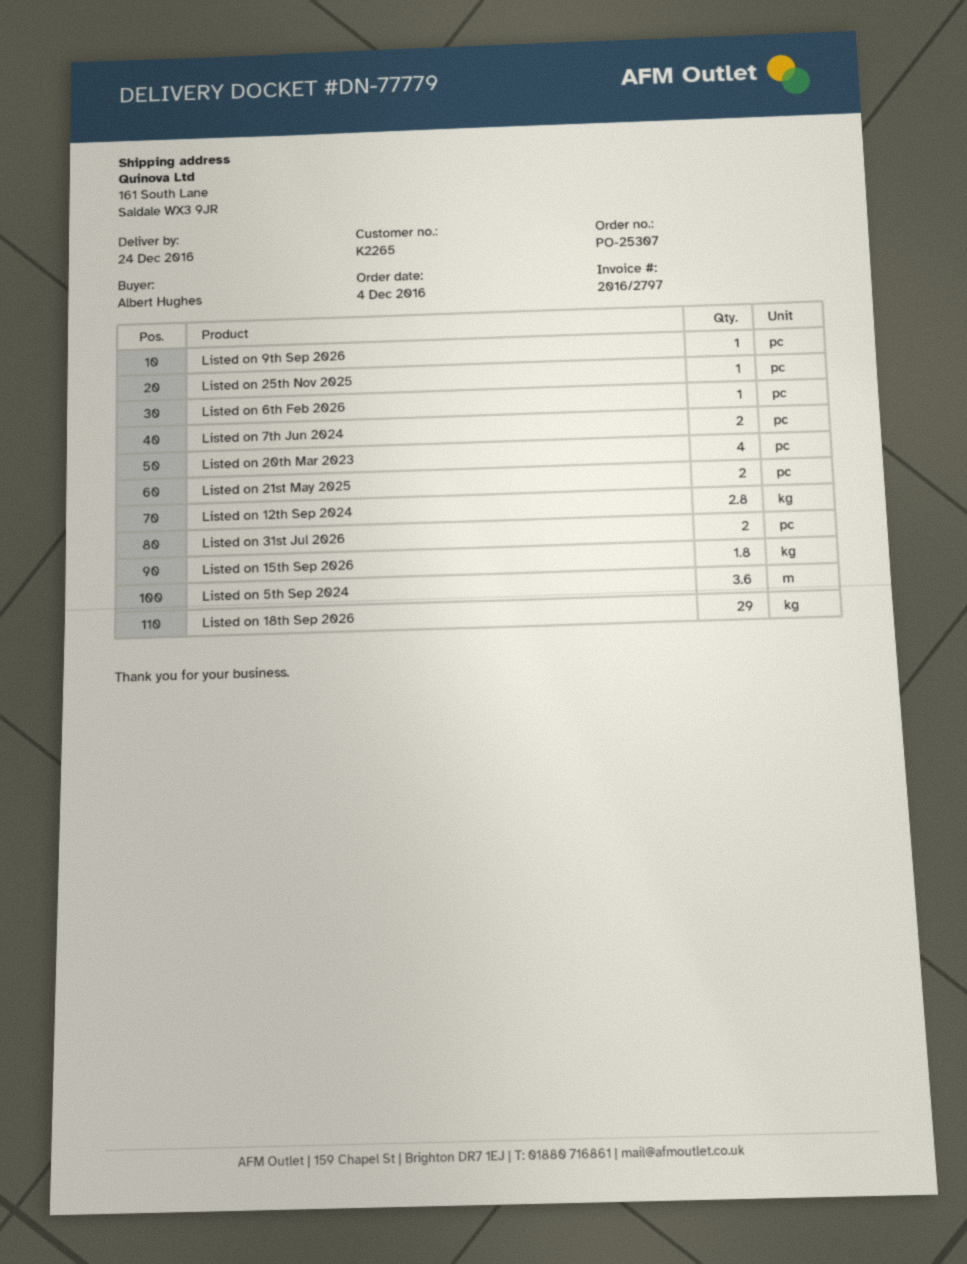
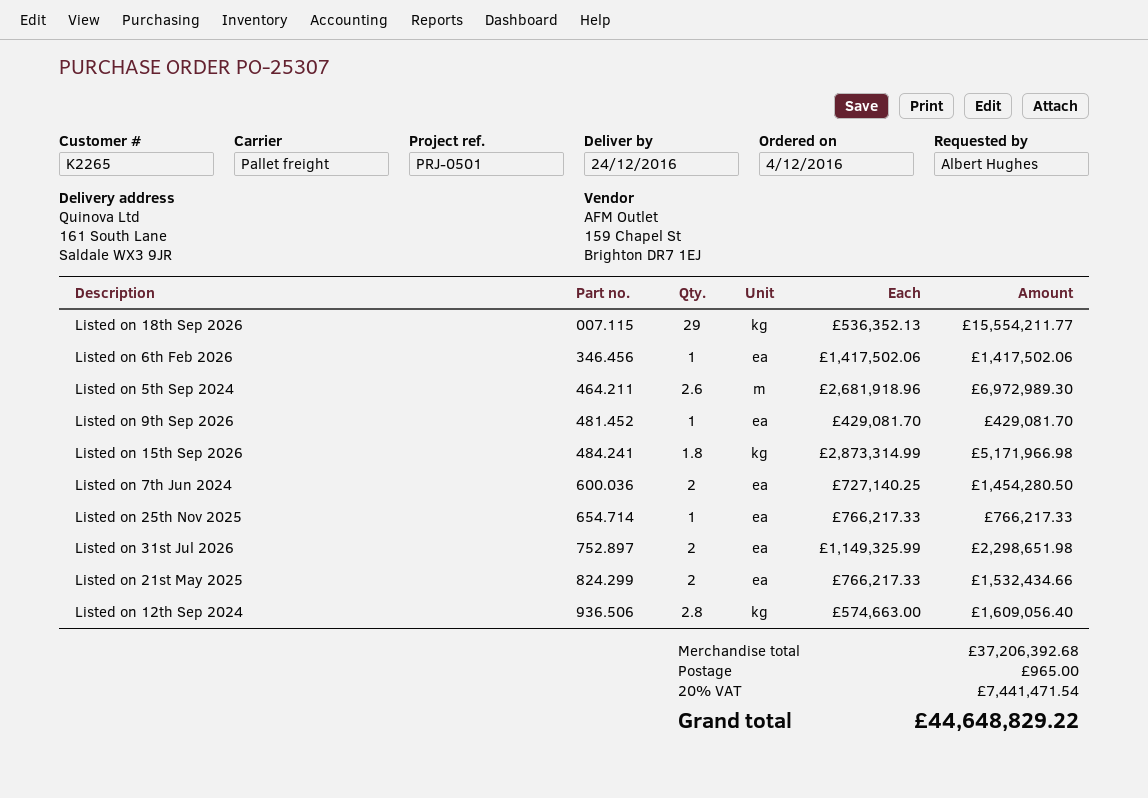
Listed on 20th Mar 2023: 4 -> none
Listed on 5th Sep 2024: 3.6 -> 2.6

